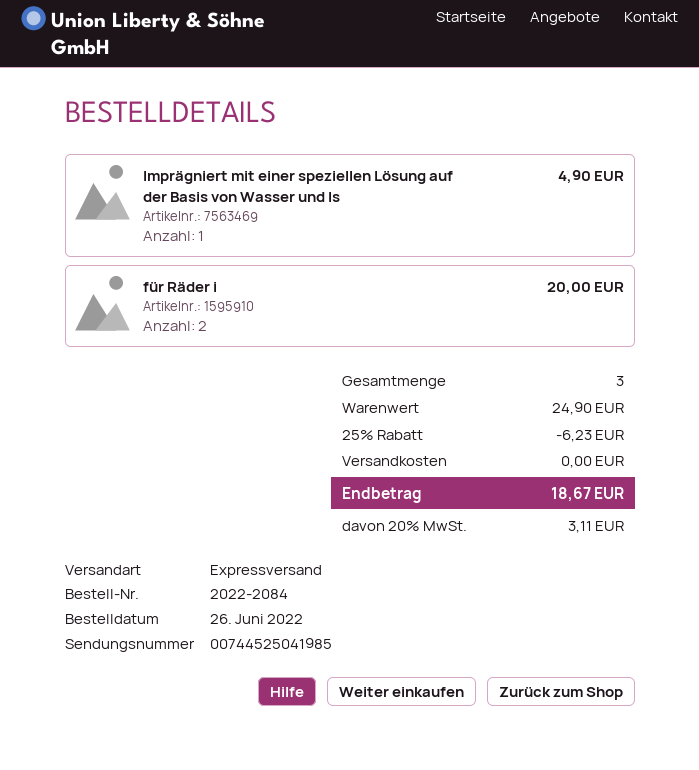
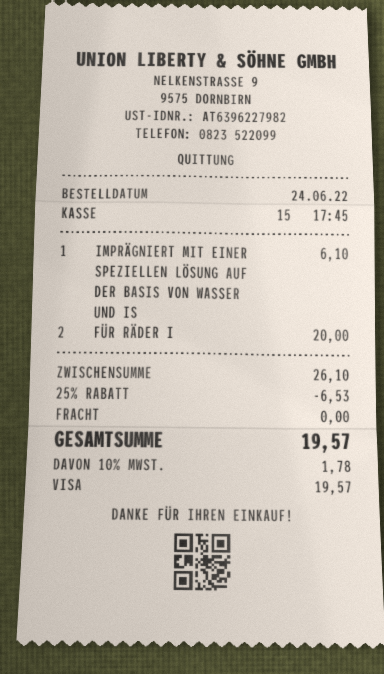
order date: 2022-06-26 -> 2022-06-24
Imprägniert mit einer speziellen Lösung auf der Basis von Wasser und Is: 1 for 4.90 -> 1 for 6.10
subtotal: 24.90 -> 26.10
discount: 25% = 6.23 -> 25% = 6.53
tax: 20% = 3.11 -> 10% = 1.78
total: 18.67 -> 19.57

